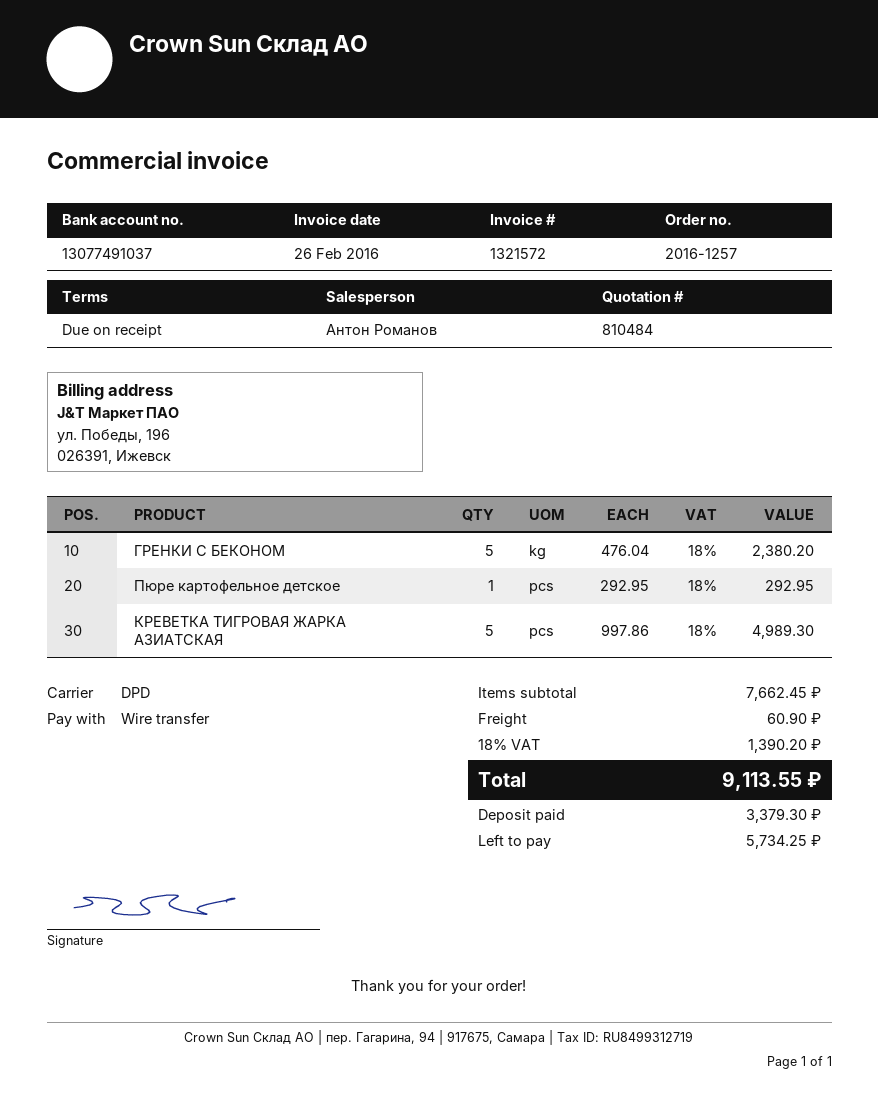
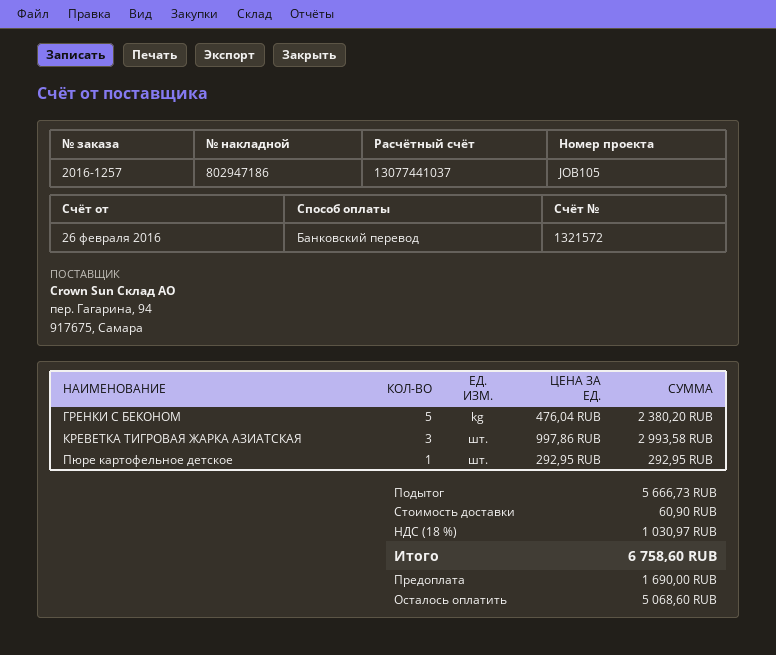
bank account: 13077491037 -> 13077441037
КРЕВЕТКА ТИГРОВАЯ ЖАРКА АЗИАТСКАЯ: 5 x 997.86 = 4989.30 -> 3 x 997.86 = 2993.58
subtotal: 7662.45 -> 5666.73
tax: 18% = 1390.20 -> 18% = 1030.97
total: 9113.55 -> 6758.60
deposit: 3379.30 -> 1690.00
balance: 5734.25 -> 5068.60

